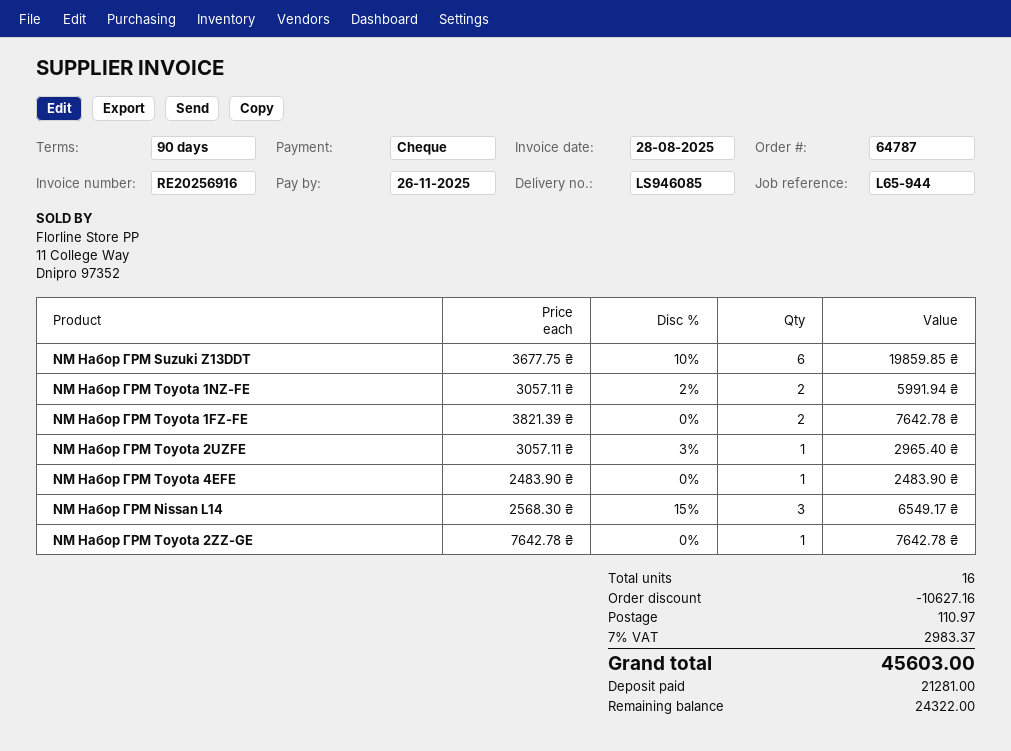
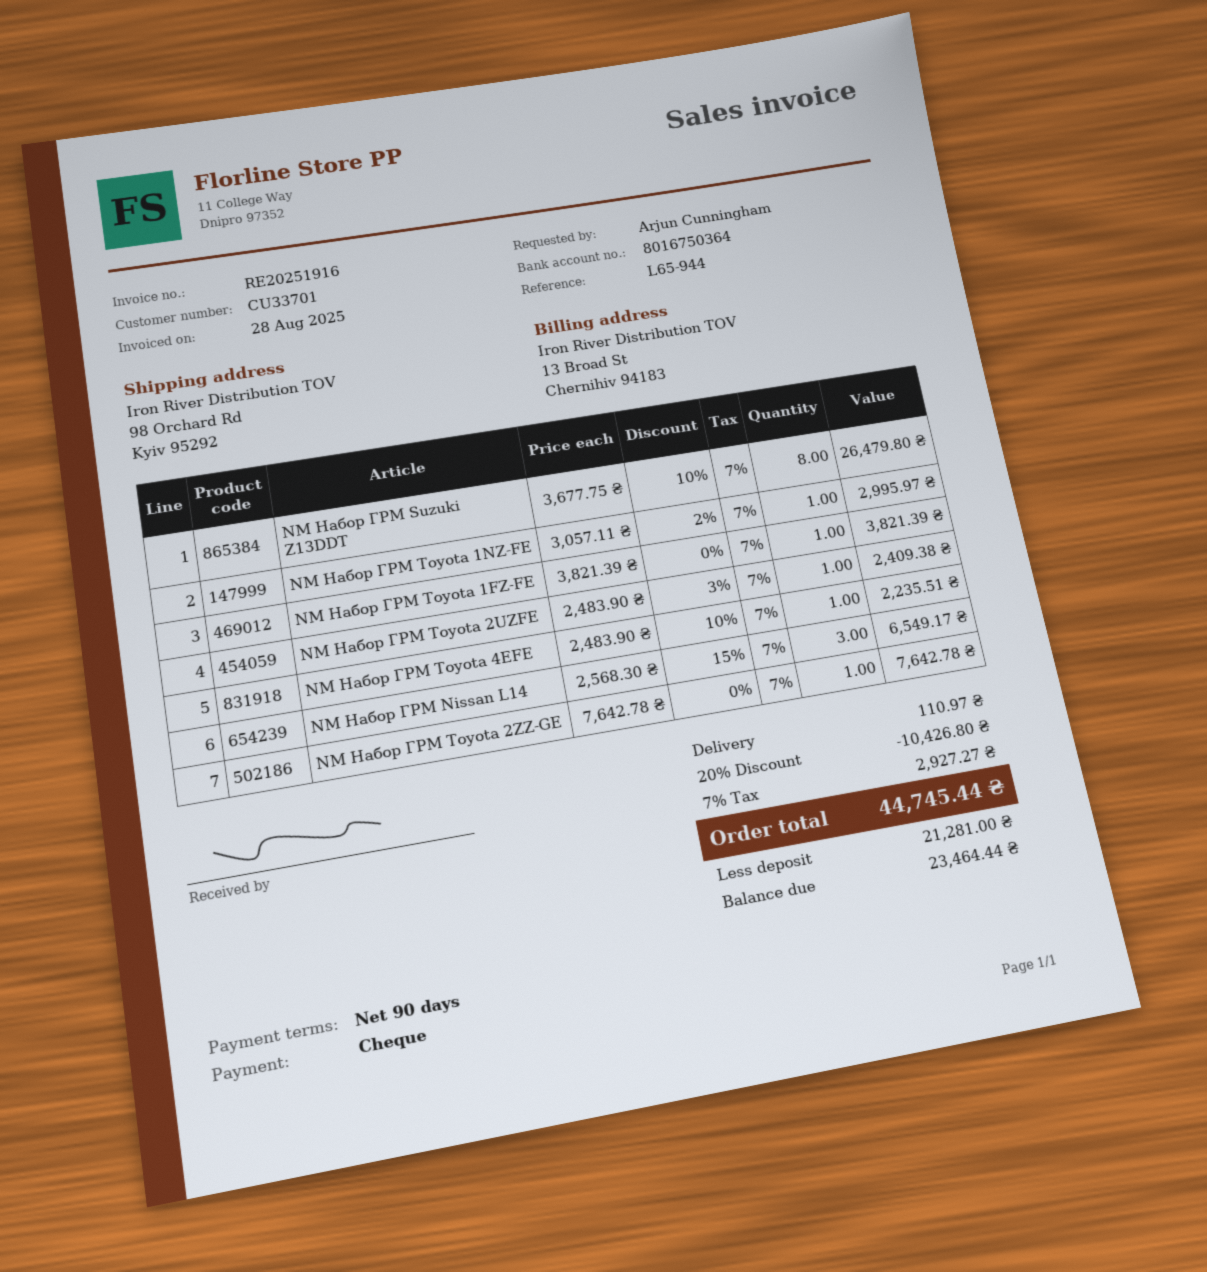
invoice number: RE20256916 -> RE20251916
NM Набор ГРМ Suzuki Z13DDT: 6 x 3677.75 - 10% = 19859.85 -> 8 x 3677.75 - 10% = 26479.80
NM Набор ГРМ Toyota 1NZ-FE: 2 x 3057.11 - 2% = 5991.94 -> 1 x 3057.11 - 2% = 2995.97
NM Набор ГРМ Toyota 1FZ-FE: 2 x 3821.39 = 7642.78 -> 1 x 3821.39 = 3821.39
NM Набор ГРМ Toyota 2UZFE: 1 x 3057.11 - 3% = 2965.40 -> 1 x 2483.90 - 3% = 2409.38
NM Набор ГРМ Toyota 4EFE: 1 x 2483.90 = 2483.90 -> 1 x 2483.90 - 10% = 2235.51
discount: 10627.16 -> 10426.80
tax: 7% = 2983.37 -> 7% = 2927.27
total: 45603.00 -> 44745.44
balance: 24322.00 -> 23464.44

